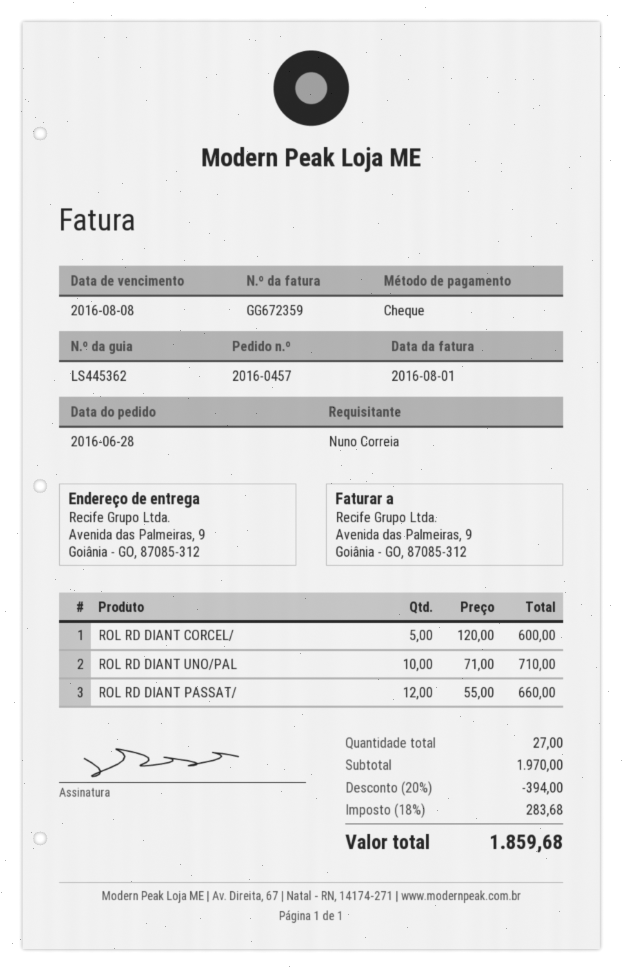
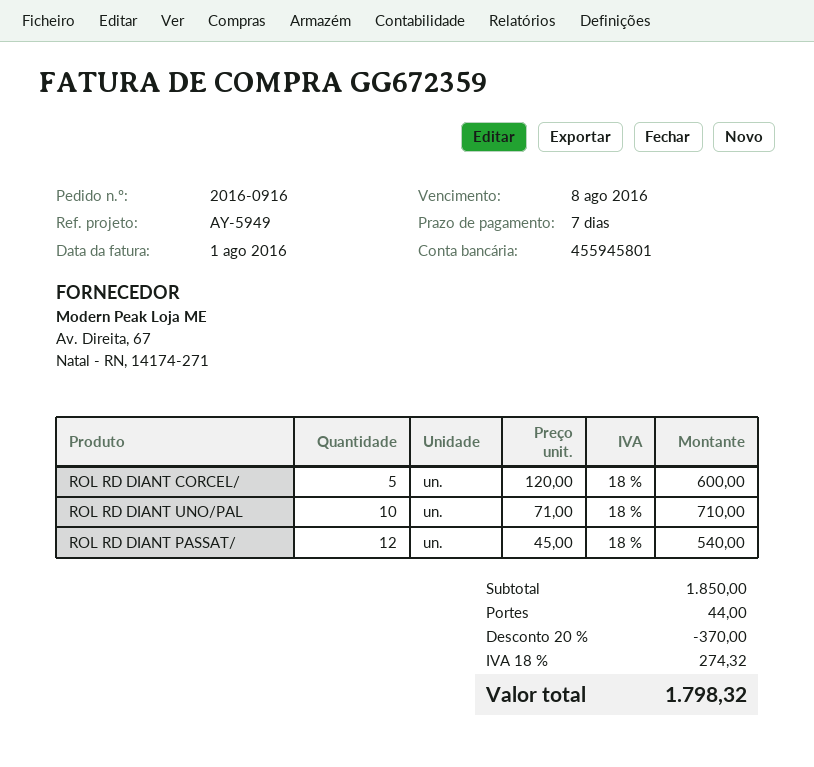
order number: 2016-0457 -> 2016-0916
ROL RD DIANT PASSAT/: 12 x 55.00 = 660.00 -> 12 x 45.00 = 540.00
subtotal: 1970.00 -> 1850.00
discount: 20% = 394.00 -> 20% = 370.00
shipping: none -> 44.00
tax: 18% = 283.68 -> 18% = 274.32
total: 1859.68 -> 1798.32

